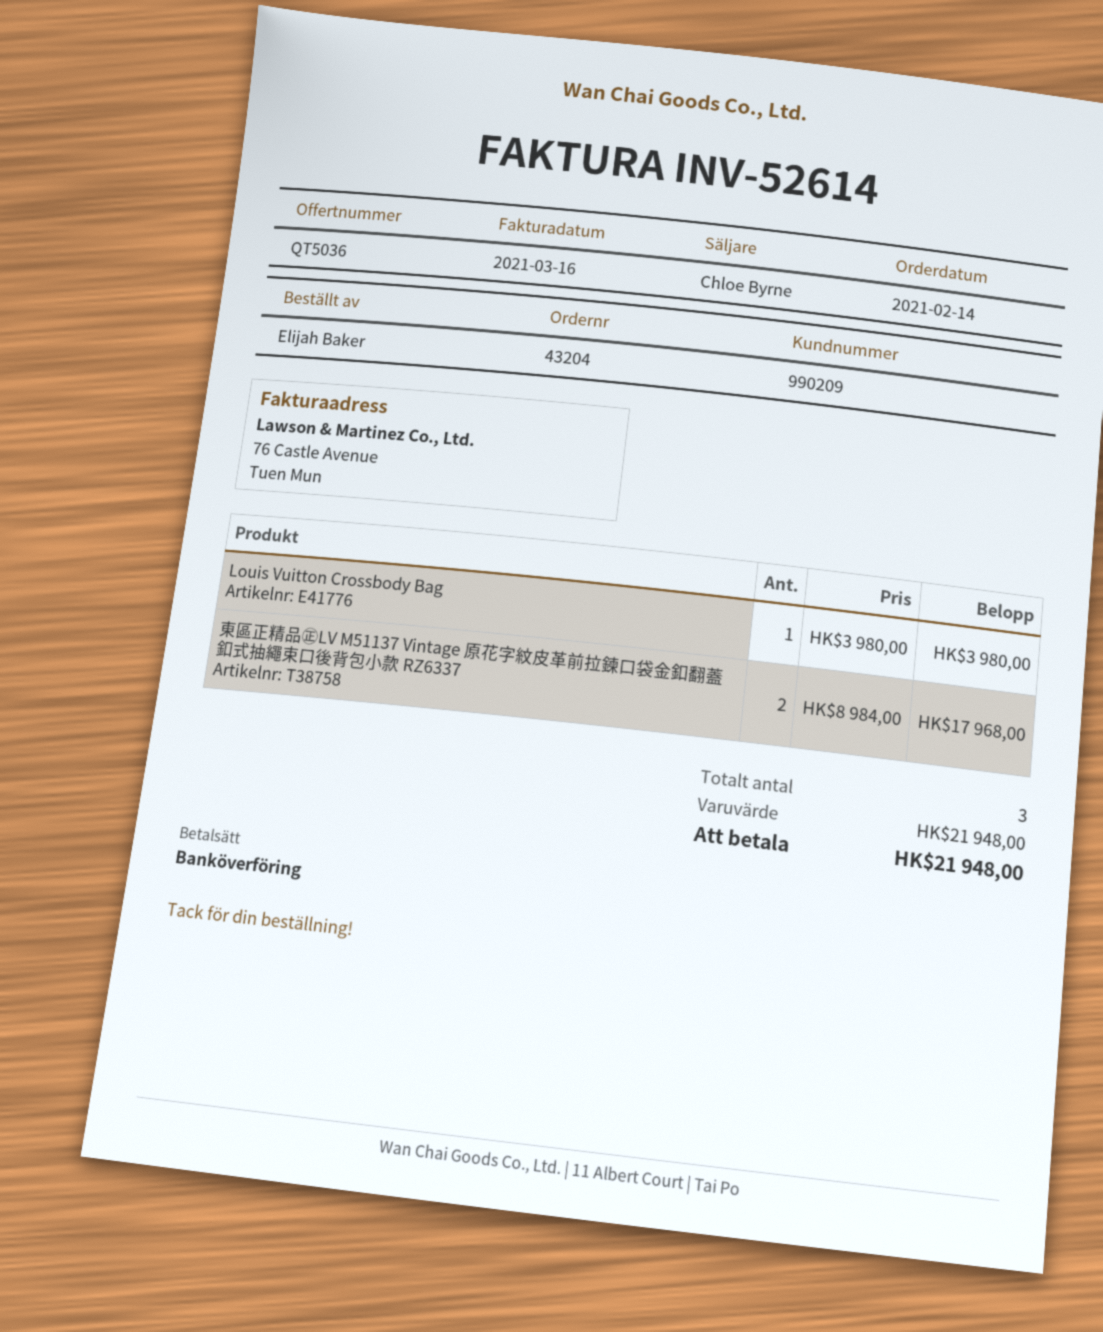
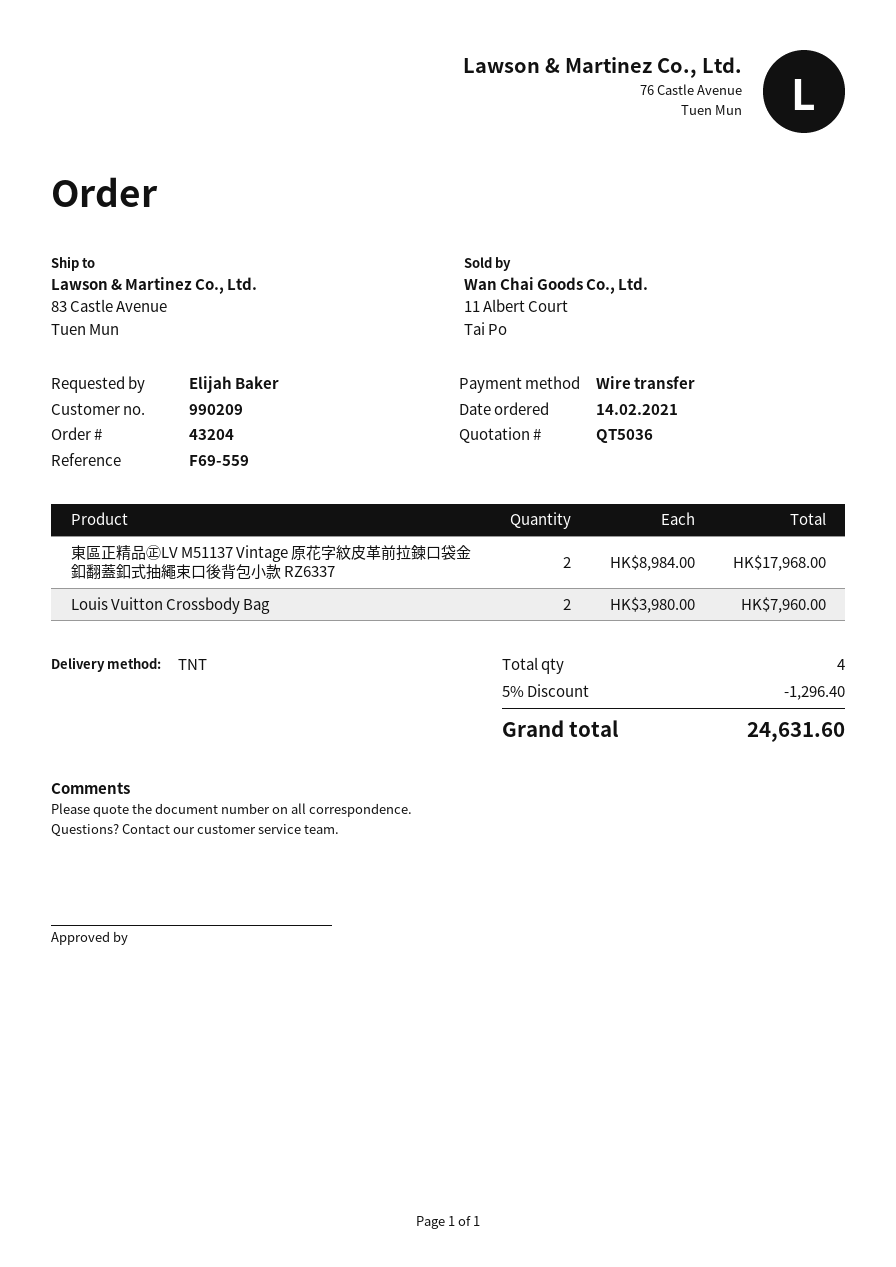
Louis Vuitton Crossbody Bag: 1 x 3980.00 = 3980.00 -> 2 x 3980.00 = 7960.00
total quantity: 3 -> 4
discount: none -> 5% = 1296.40
total: 21948.00 -> 24631.60

